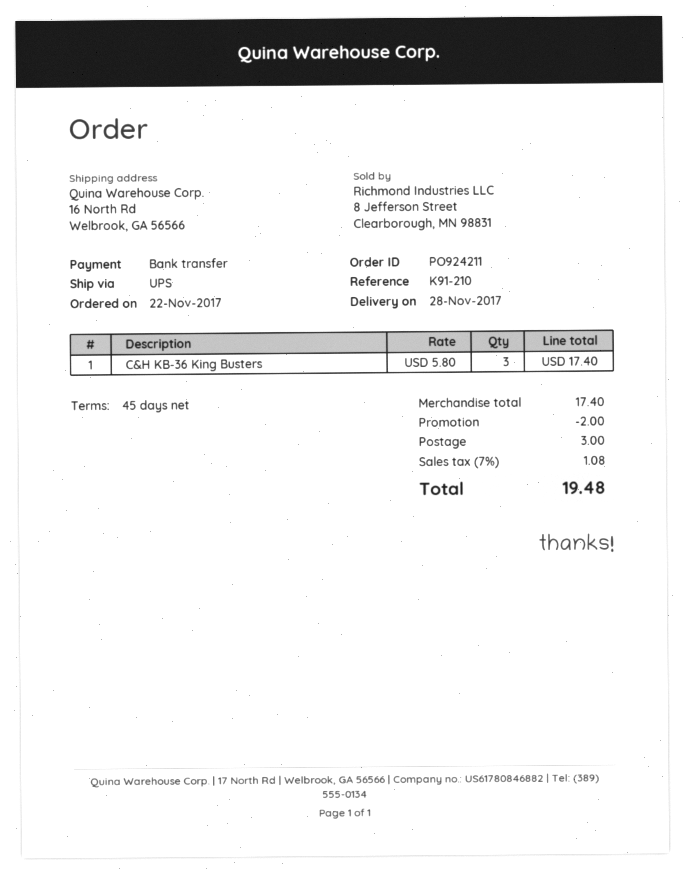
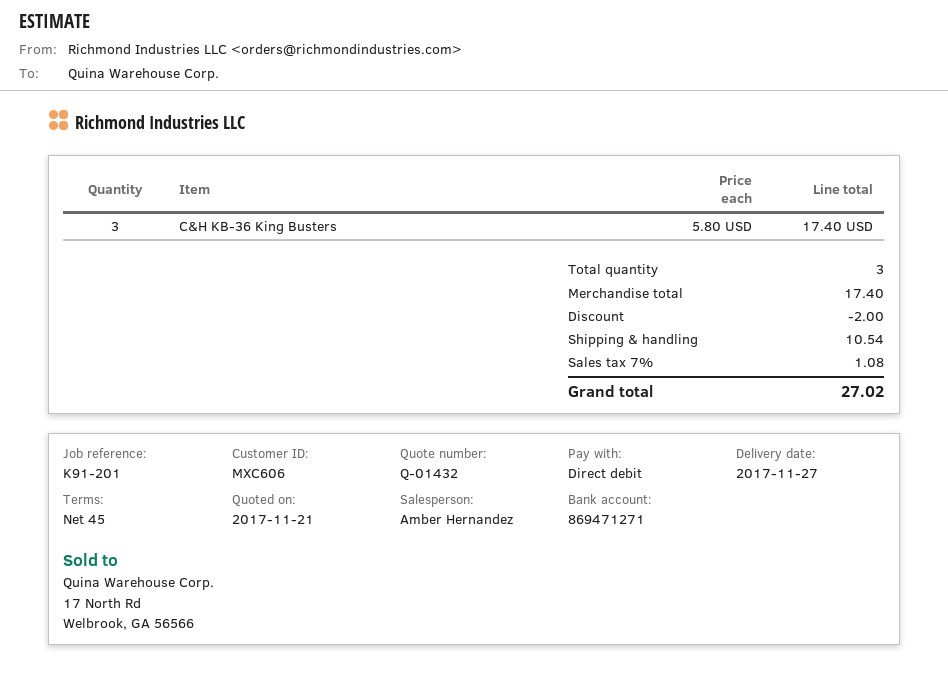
delivery date: 2017-11-28 -> 2017-11-27
reference: K91-210 -> K91-201
payment method: bank transfer -> direct debit
shipping: 3.00 -> 10.54
total: 19.48 -> 27.02

